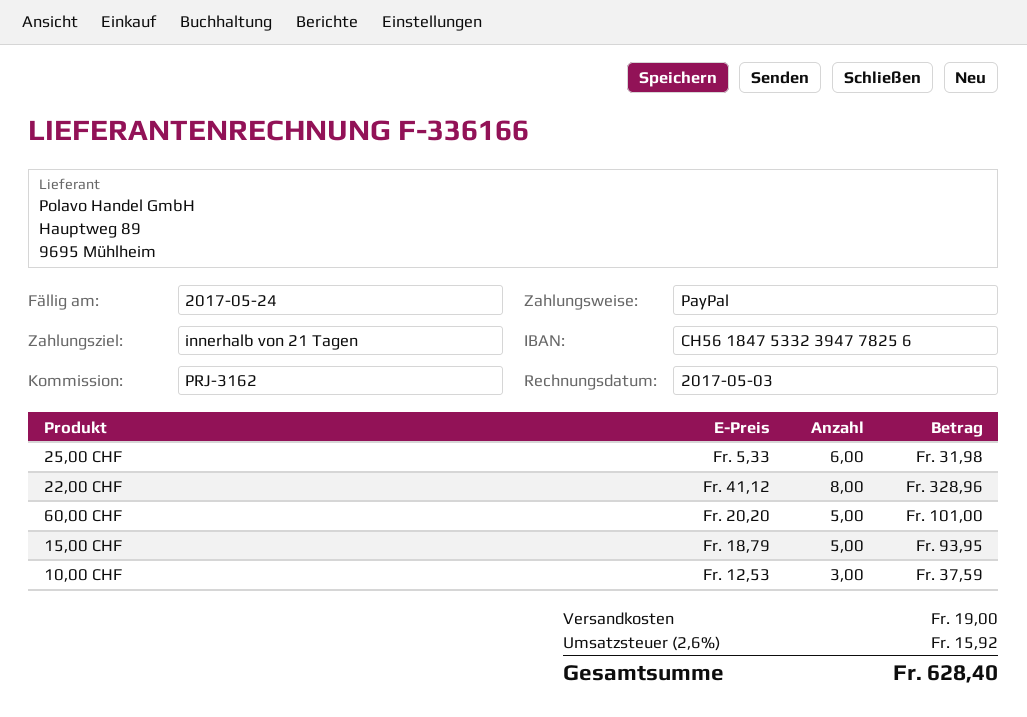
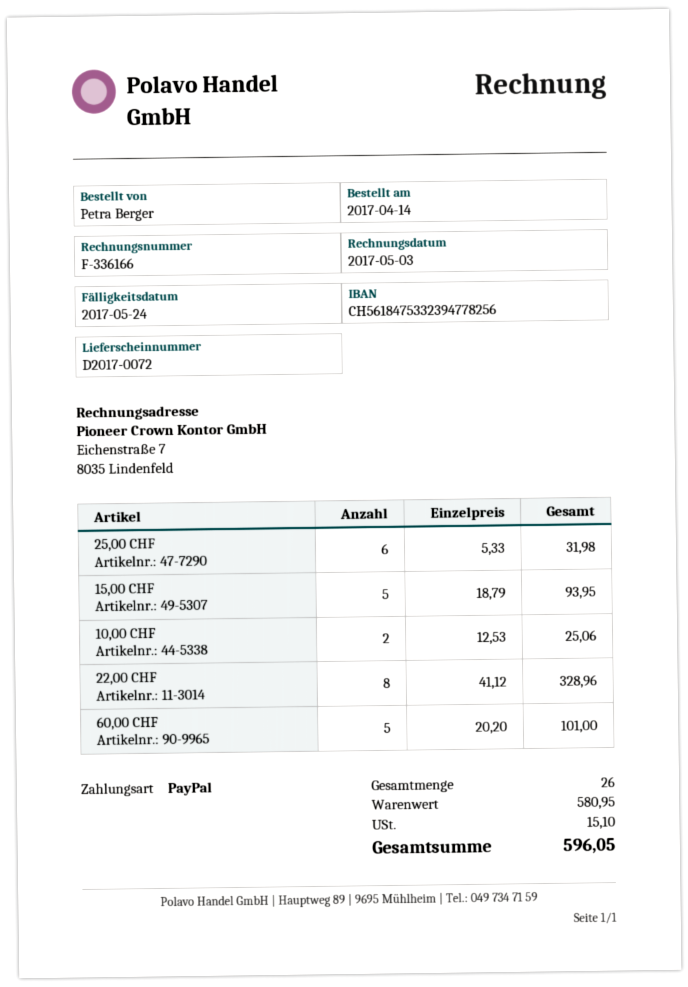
10,00 CHF: 3 x 12.53 = 37.59 -> 2 x 12.53 = 25.06
shipping: 19.00 -> none
tax: 15.92 -> 15.10
total: 628.40 -> 596.05

